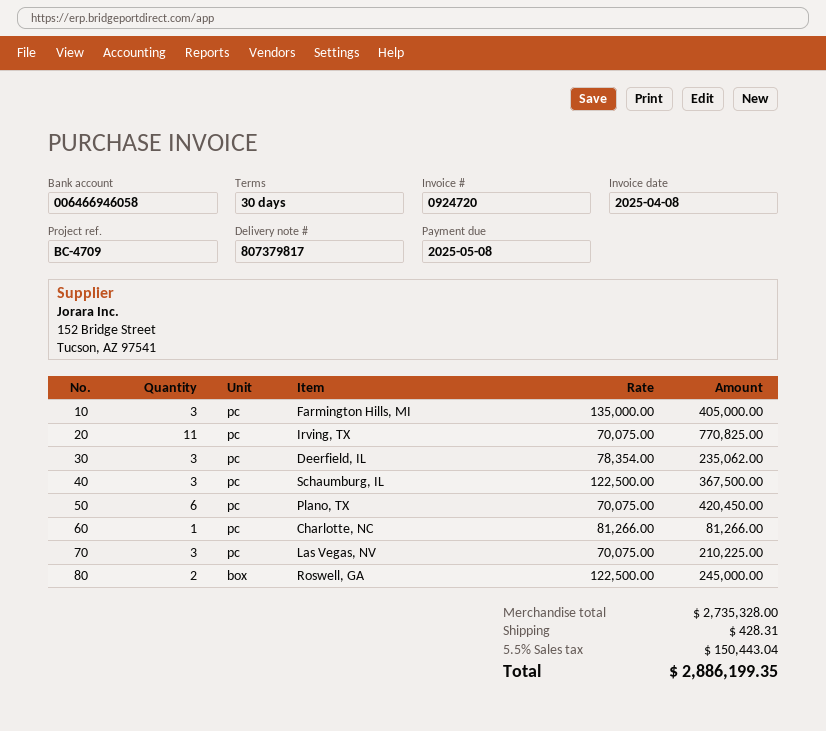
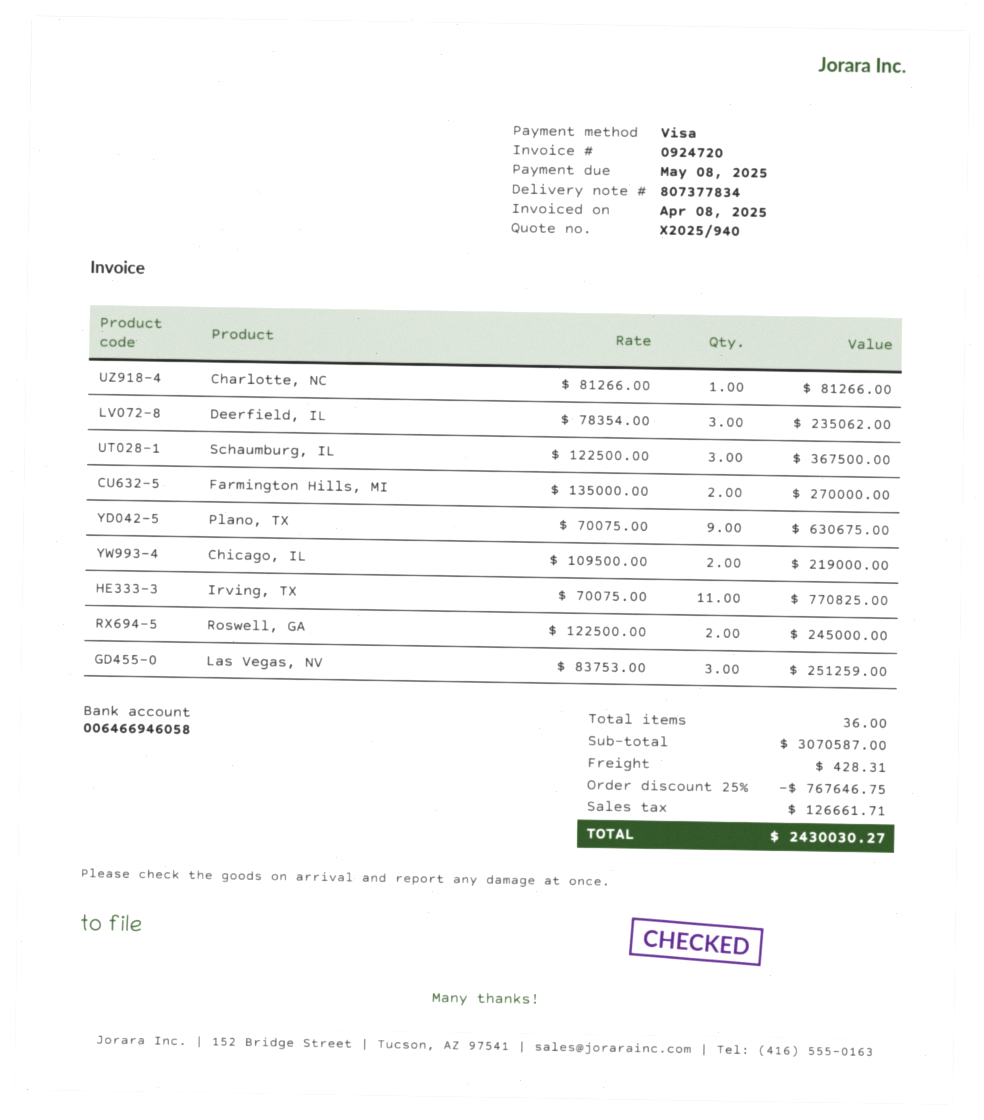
delivery note number: 807379817 -> 807377834
Farmington Hills, MI: 3 x 135000.00 = 405000.00 -> 2 x 135000.00 = 270000.00
Plano, TX: 6 x 70075.00 = 420450.00 -> 9 x 70075.00 = 630675.00
Las Vegas, NV: 3 x 70075.00 = 210225.00 -> 3 x 83753.00 = 251259.00
Chicago, IL: none -> 2 x 109500.00 = 219000.00
subtotal: 2735328.00 -> 3070587.00
discount: none -> 25% = 767646.75
tax: 150443.04 -> 126661.71
total: 2886199.35 -> 2430030.27

